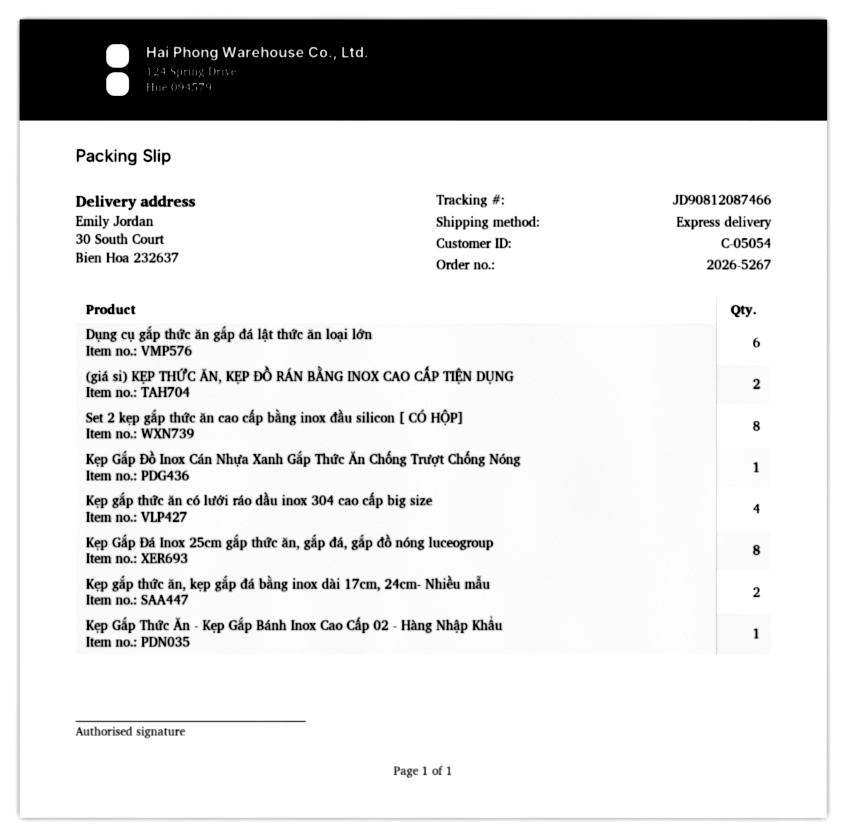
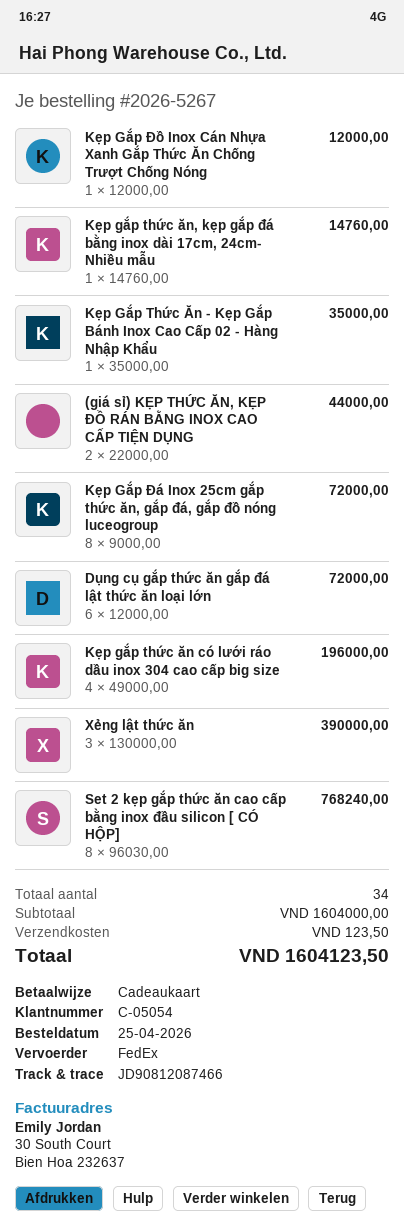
shipping method: express -> FedEx
Kẹp gắp thức ăn, kẹp gắp đá bằng inox dài 17cm, 24cm- Nhiều mẫu: 2 -> 1
Xẻng lật thức ăn: none -> 3

